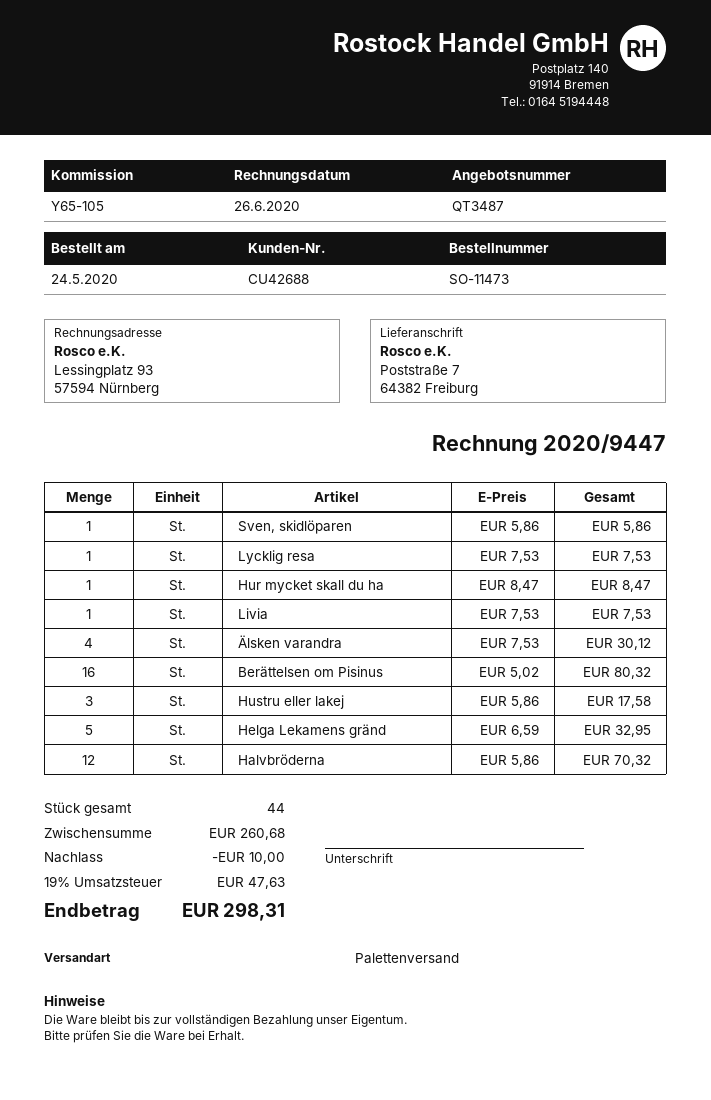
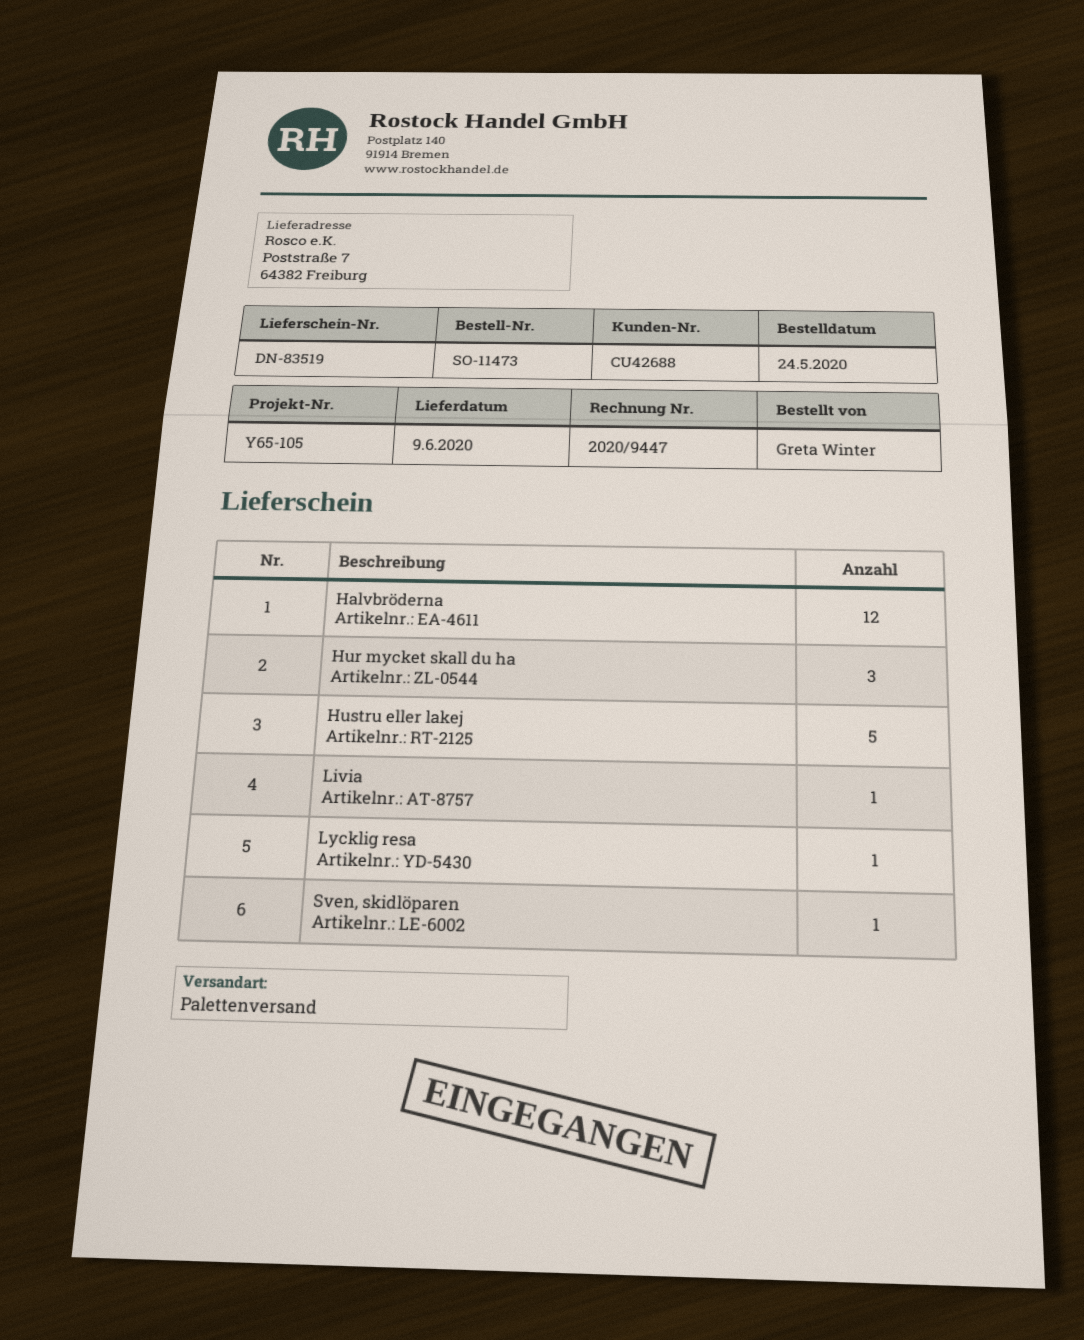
Hur mycket skall du ha: 1 -> 3
Älsken varandra: 4 -> none
Berättelsen om Pisinus: 16 -> none
Hustru eller lakej: 3 -> 5
Helga Lekamens gränd: 5 -> none

